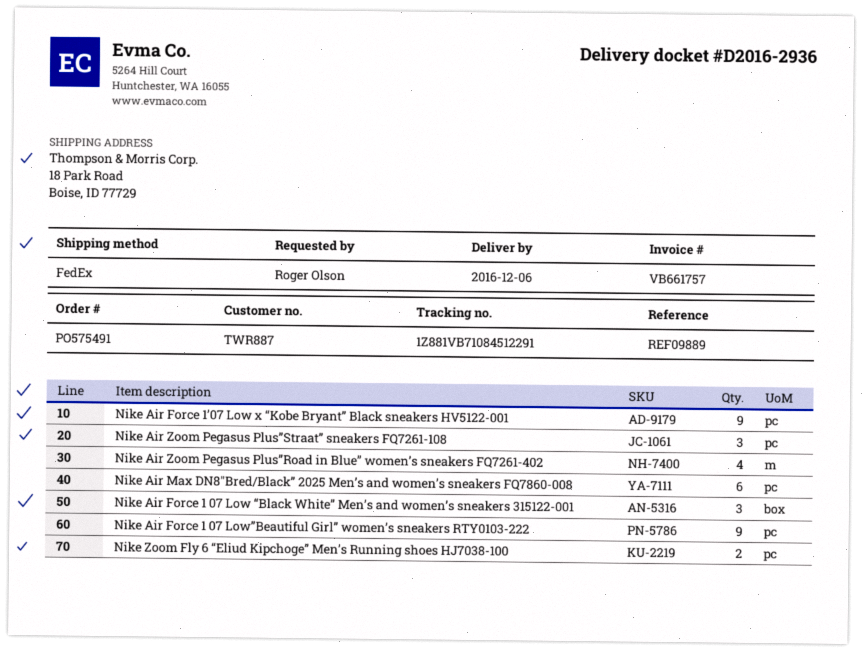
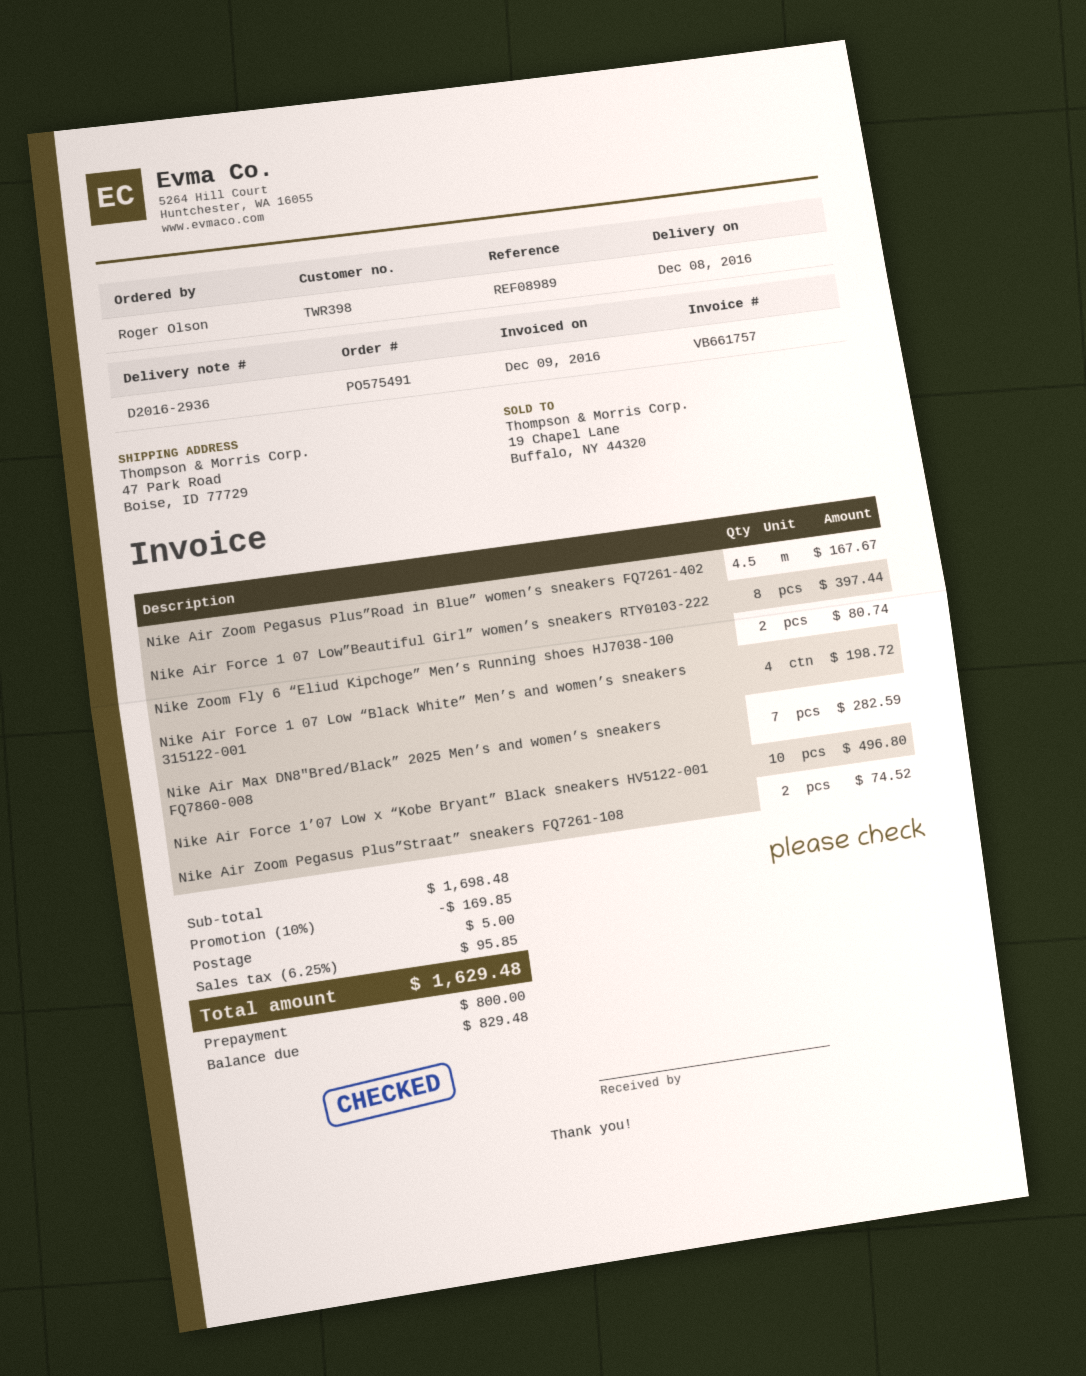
delivery date: 2016-12-06 -> 2016-12-08
customer number: TWR887 -> TWR398
reference: REF09889 -> REF08989
ship to: 18 Park Road, Boise, ID 77729 -> 47 Park Road, Boise, ID 77729
Nike Air Force 1’07 Low x “Kobe Bryant” Black sneakers HV5122-001: 9 -> 10
Nike Air Zoom Pegasus Plus”Straat” sneakers FQ7261-108: 3 -> 2
Nike Air Zoom Pegasus Plus”Road in Blue” women’s sneakers FQ7261-402: 4 -> 4.5
Nike Air Max DN8″Bred/Black” 2025 Men’s and women’s sneakers FQ7860-008: 6 -> 7
Nike Air Force 1 07 Low “Black White” Men’s and women’s sneakers 315122-001: 3 -> 4
Nike Air Force 1 07 Low”Beautiful Girl” women’s sneakers RTY0103-222: 9 -> 8

